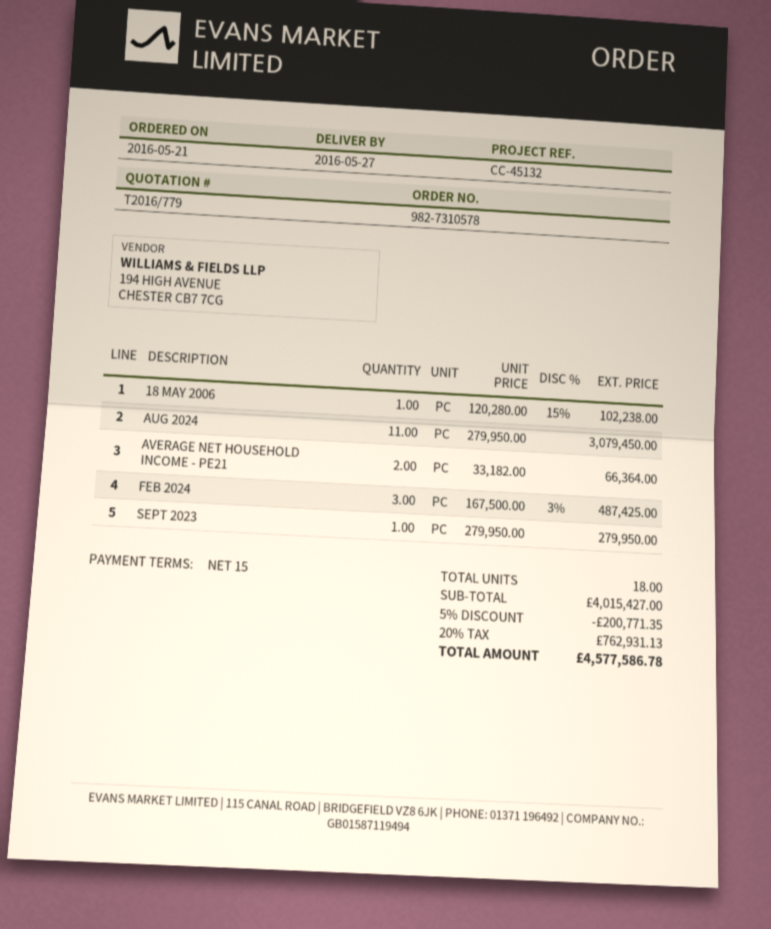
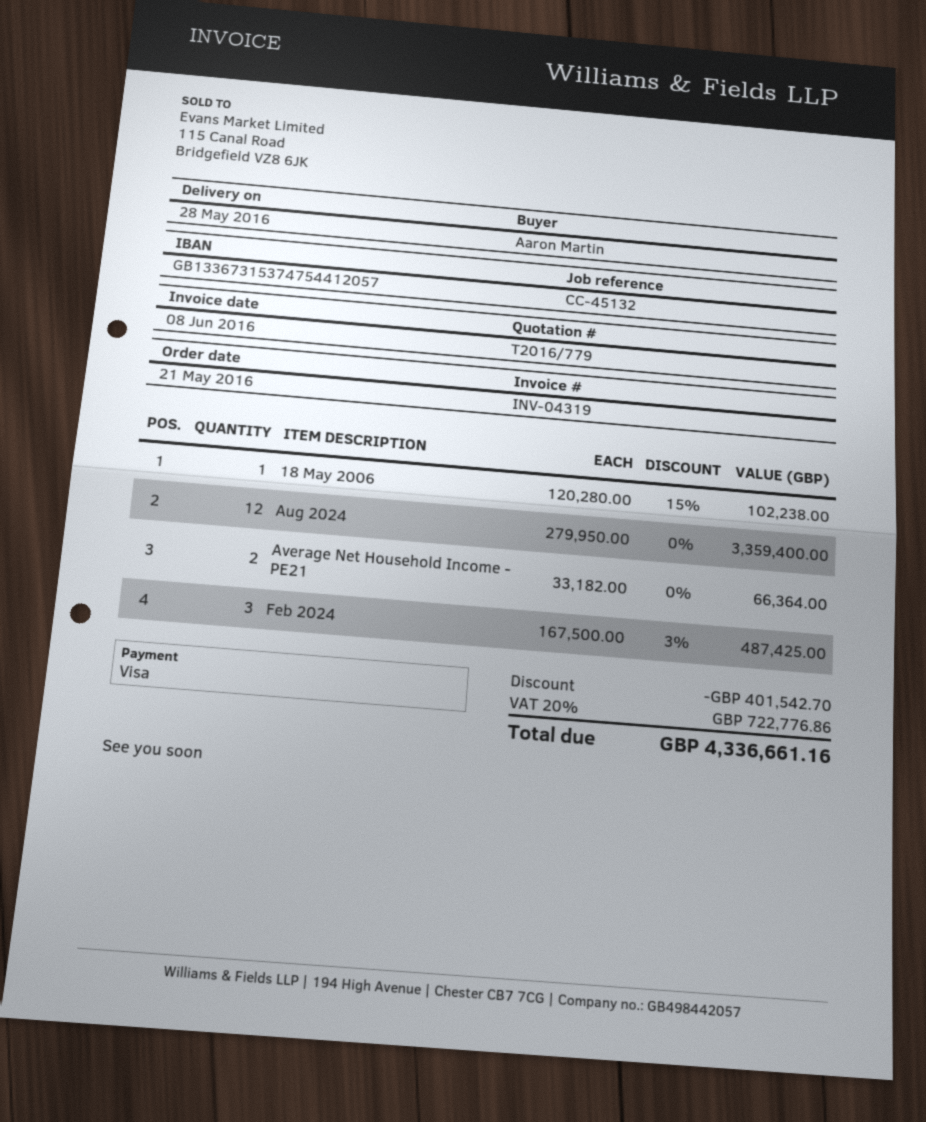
delivery date: 2016-05-27 -> 2016-05-28
AUG 2024: 11 x 279950.00 = 3079450.00 -> 12 x 279950.00 = 3359400.00
SEPT 2023: 1 x 279950.00 = 279950.00 -> none
discount: 200771.35 -> 401542.70
tax: 20% = 762931.13 -> 20% = 722776.86
total: 4577586.78 -> 4336661.16

